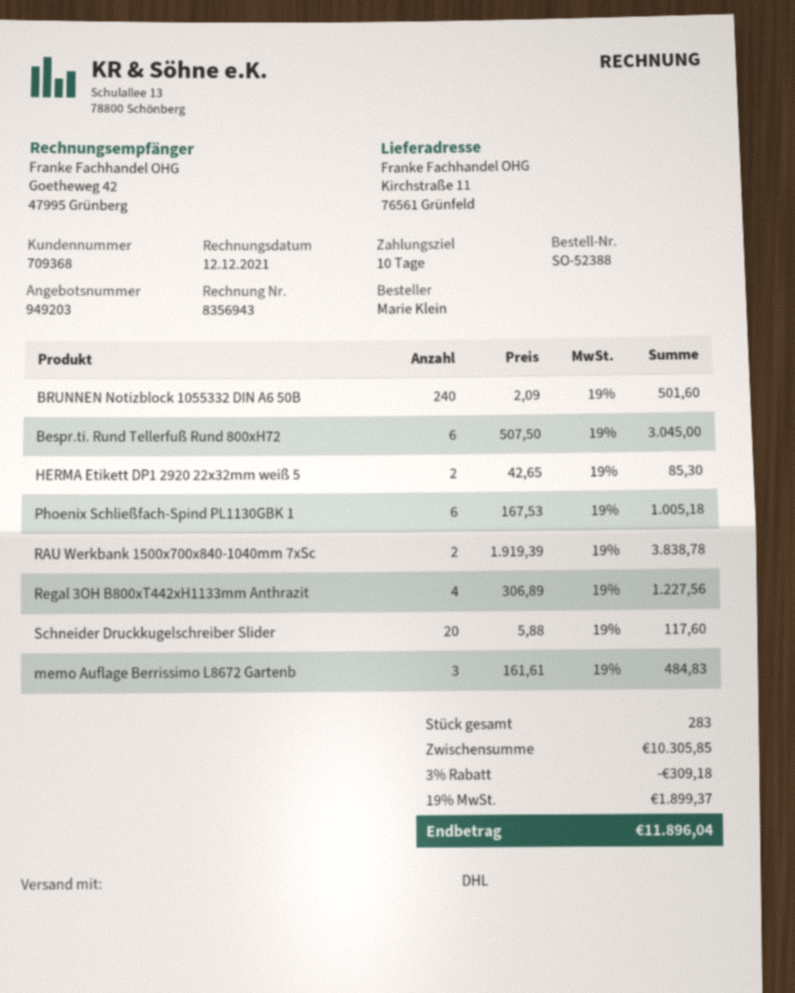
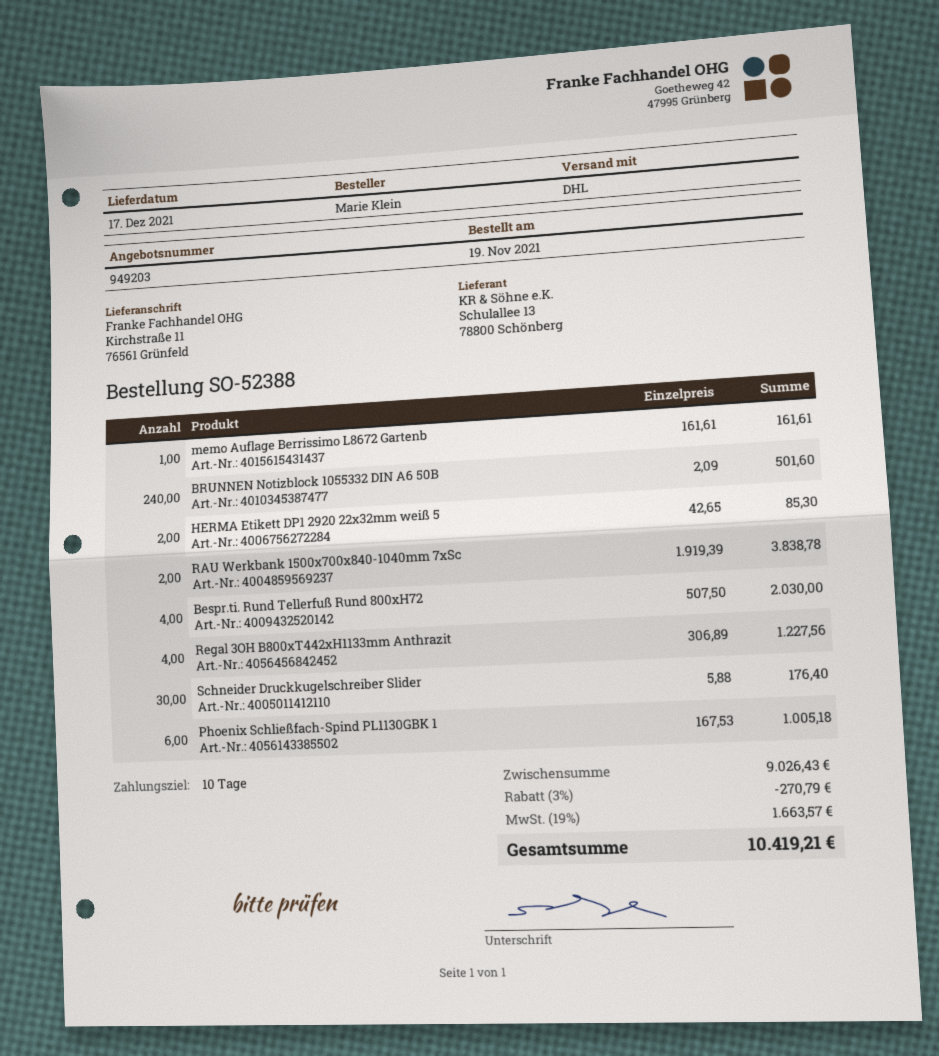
Bespr.ti. Rund Tellerfuß Rund 800xH72: 6 x 507.50 = 3045.00 -> 4 x 507.50 = 2030.00
Schneider Druckkugelschreiber Slider: 20 x 5.88 = 117.60 -> 30 x 5.88 = 176.40
memo Auflage Berrissimo L8672 Gartenb: 3 x 161.61 = 484.83 -> 1 x 161.61 = 161.61
subtotal: 10305.85 -> 9026.43
discount: 3% = 309.18 -> 3% = 270.79
tax: 19% = 1899.37 -> 19% = 1663.57
total: 11896.04 -> 10419.21

